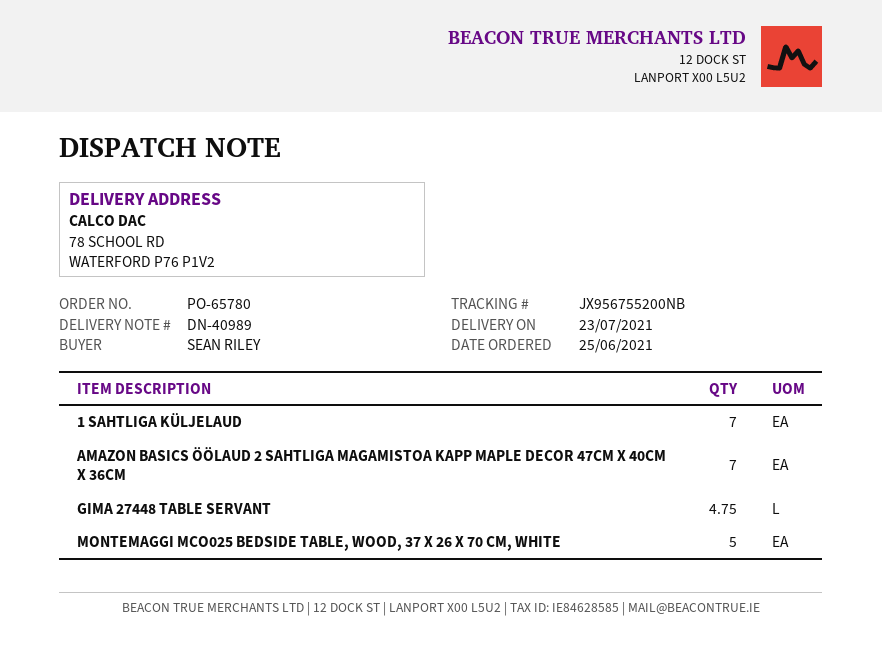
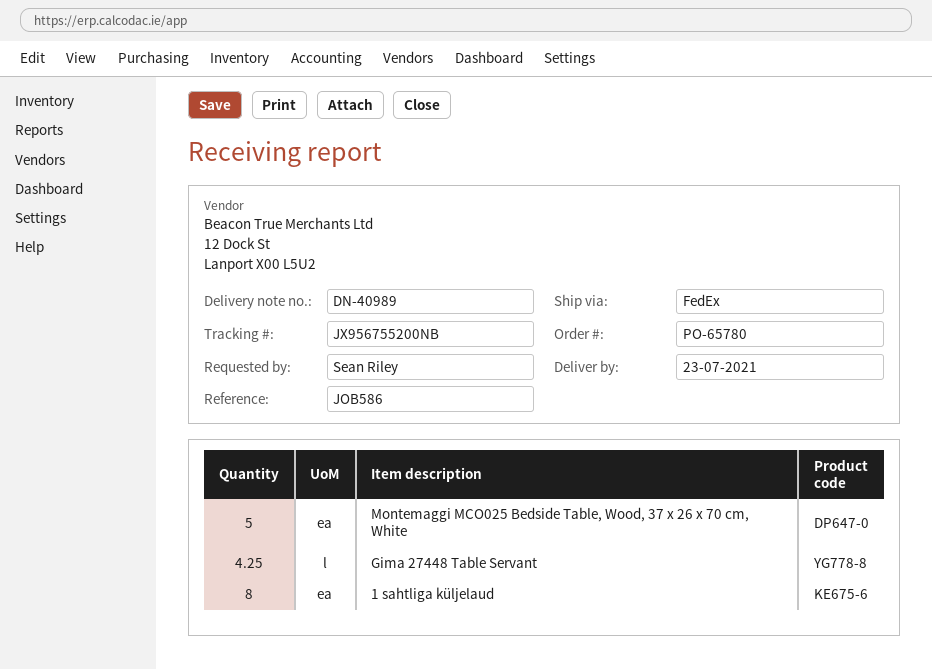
1 SAHTLIGA KÜLJELAUD: 7 -> 8
AMAZON BASICS ÖÖLAUD 2 SAHTLIGA MAGAMISTOA KAPP MAPLE DECOR 47CM X 40CM X 36CM: 7 -> none
GIMA 27448 TABLE SERVANT: 4.75 -> 4.25

